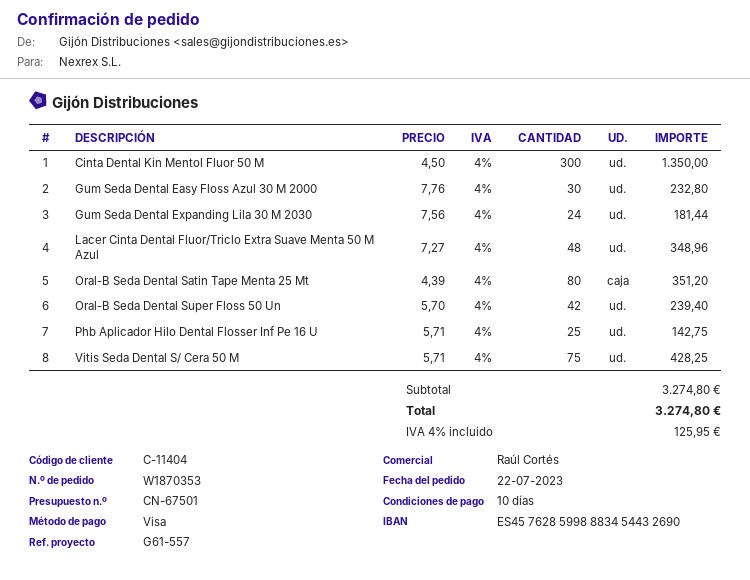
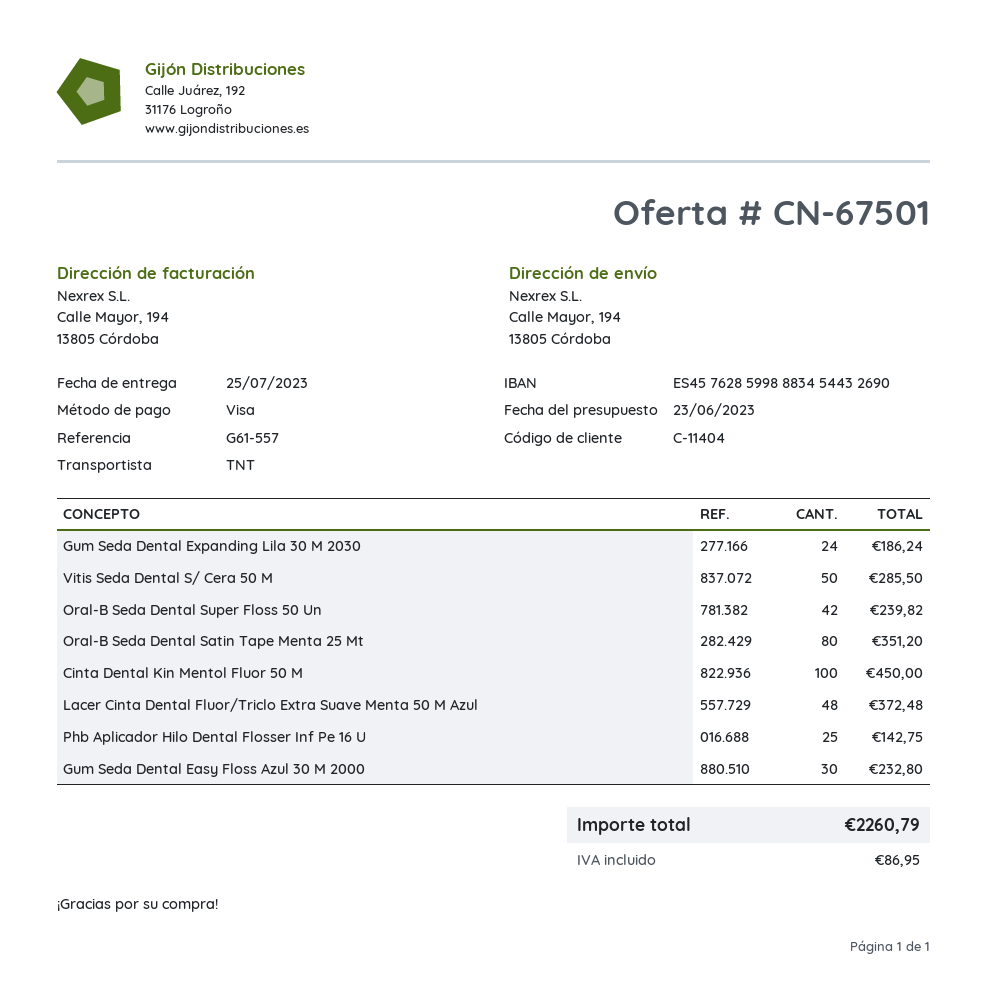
Cinta Dental Kin Mentol Fluor 50 M: 300 for 1350.00 -> 100 for 450.00
Gum Seda Dental Expanding Lila 30 M 2030: 24 for 181.44 -> 24 for 186.24
Lacer Cinta Dental Fluor/Triclo Extra Suave Menta 50 M Azul: 48 for 348.96 -> 48 for 372.48
Oral-B Seda Dental Super Floss 50 Un: 42 for 239.40 -> 42 for 239.82
Vitis Seda Dental S/ Cera 50 M: 75 for 428.25 -> 50 for 285.50
tax: 125.95 -> 86.95
total: 3274.80 -> 2260.79

